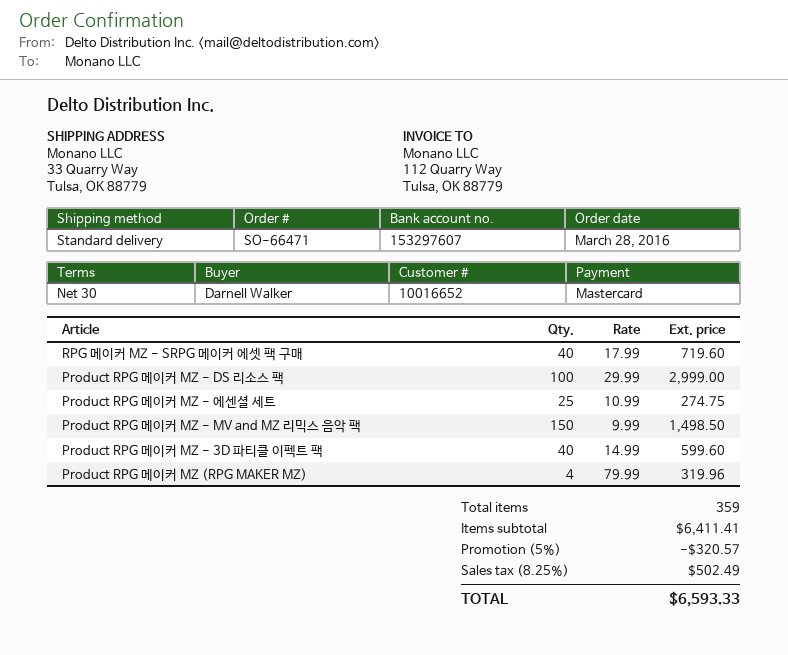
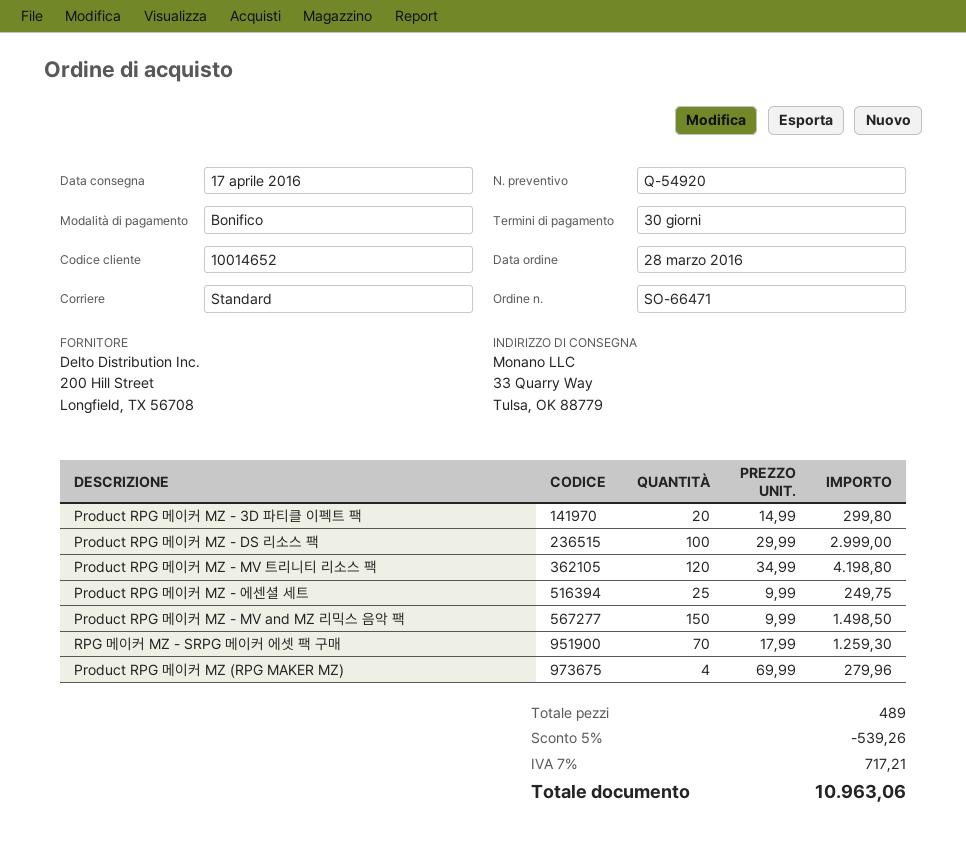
customer number: 10016652 -> 10014652
payment method: Mastercard -> bank transfer
RPG 메이커 MZ - SRPG 메이커 에셋 팩 구매: 40 x 17.99 = 719.60 -> 70 x 17.99 = 1259.30
Product RPG 메이커 MZ - 에센셜 세트: 25 x 10.99 = 274.75 -> 25 x 9.99 = 249.75
Product RPG 메이커 MZ - 3D 파티클 이펙트 팩: 40 x 14.99 = 599.60 -> 20 x 14.99 = 299.80
Product RPG 메이커 MZ (RPG MAKER MZ): 4 x 79.99 = 319.96 -> 4 x 69.99 = 279.96
Product RPG 메이커 MZ - MV 트리니티 리소스 팩: none -> 120 x 34.99 = 4198.80
total quantity: 359 -> 489
discount: 5% = 320.57 -> 5% = 539.26
tax: 8.25% = 502.49 -> 7% = 717.21
total: 6593.33 -> 10963.06

